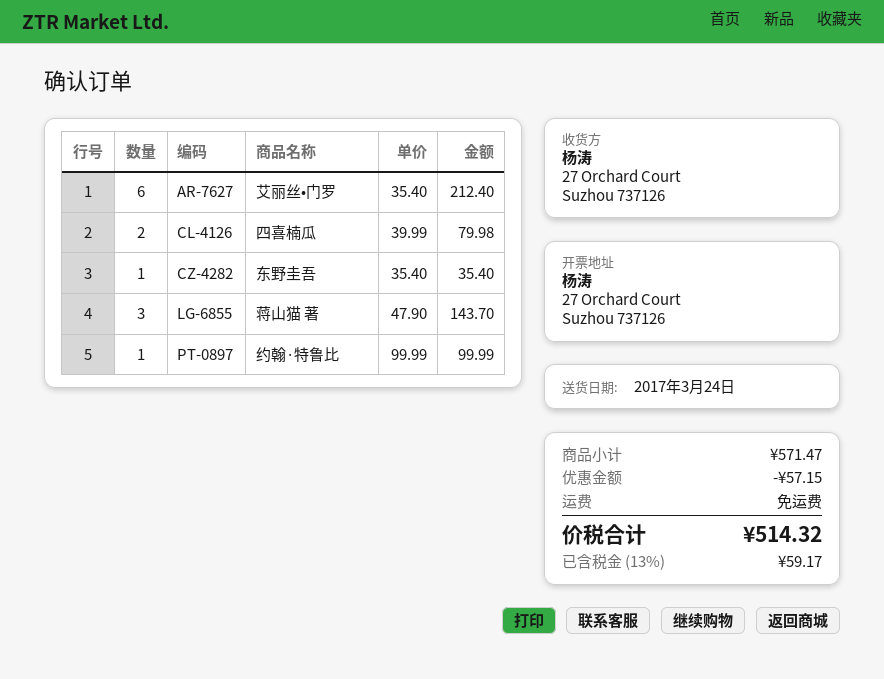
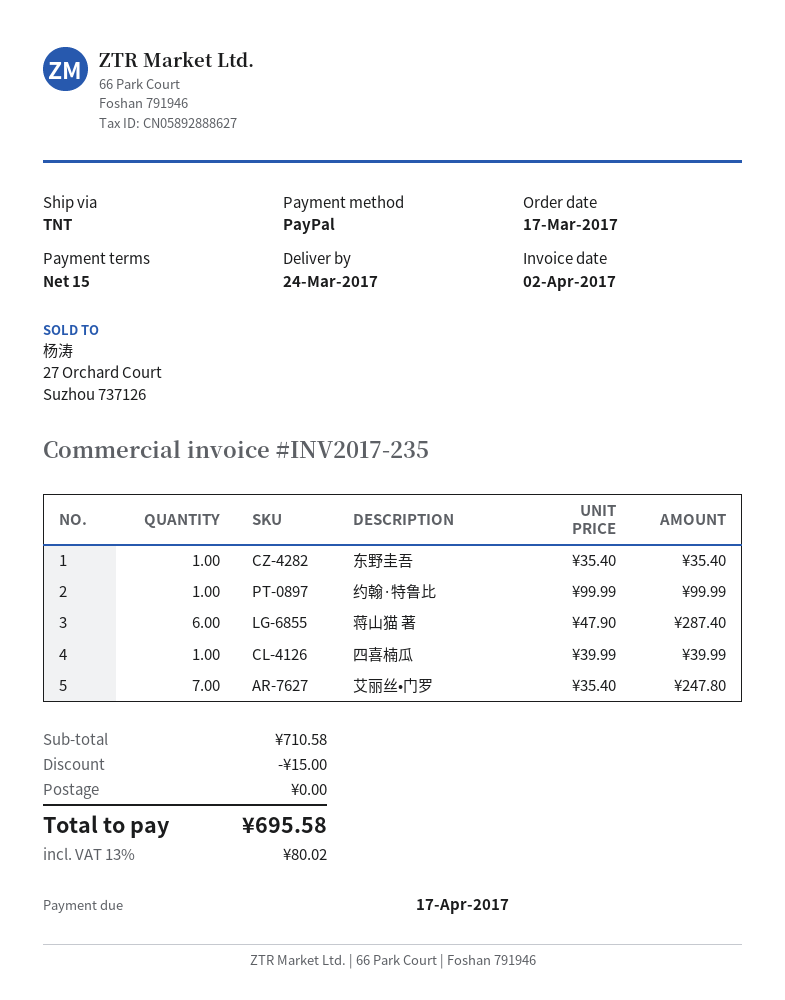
艾丽丝•门罗: 6 x 35.40 = 212.40 -> 7 x 35.40 = 247.80
四喜楠瓜: 2 x 39.99 = 79.98 -> 1 x 39.99 = 39.99
蒋山猫 著: 3 x 47.90 = 143.70 -> 6 x 47.90 = 287.40
subtotal: 571.47 -> 710.58
discount: 57.15 -> 15.00
tax: 13% = 59.17 -> 13% = 80.02
total: 514.32 -> 695.58

